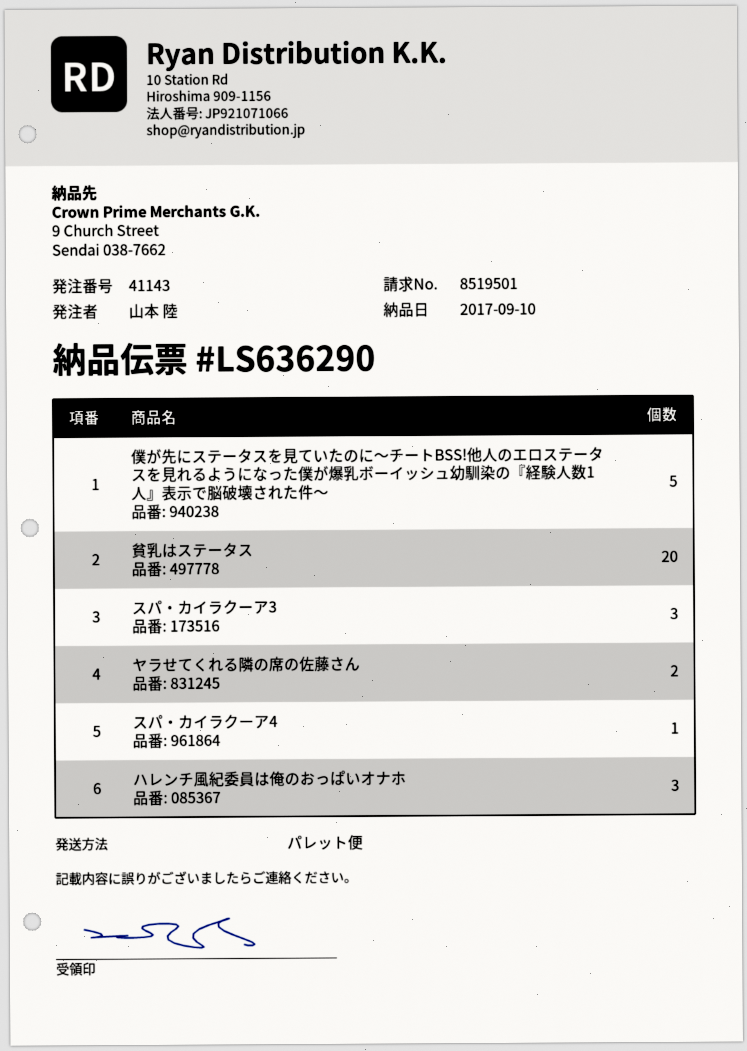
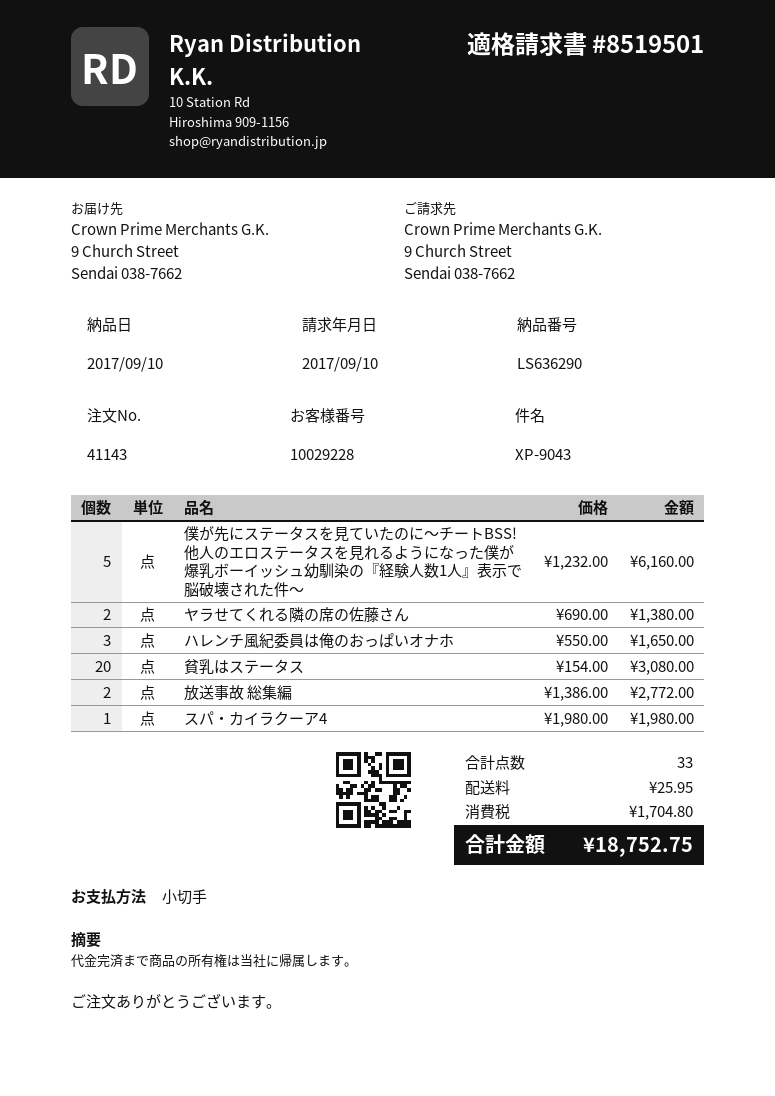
スパ・カイラクーア3: 3 -> none
放送事故 総集編: none -> 2

